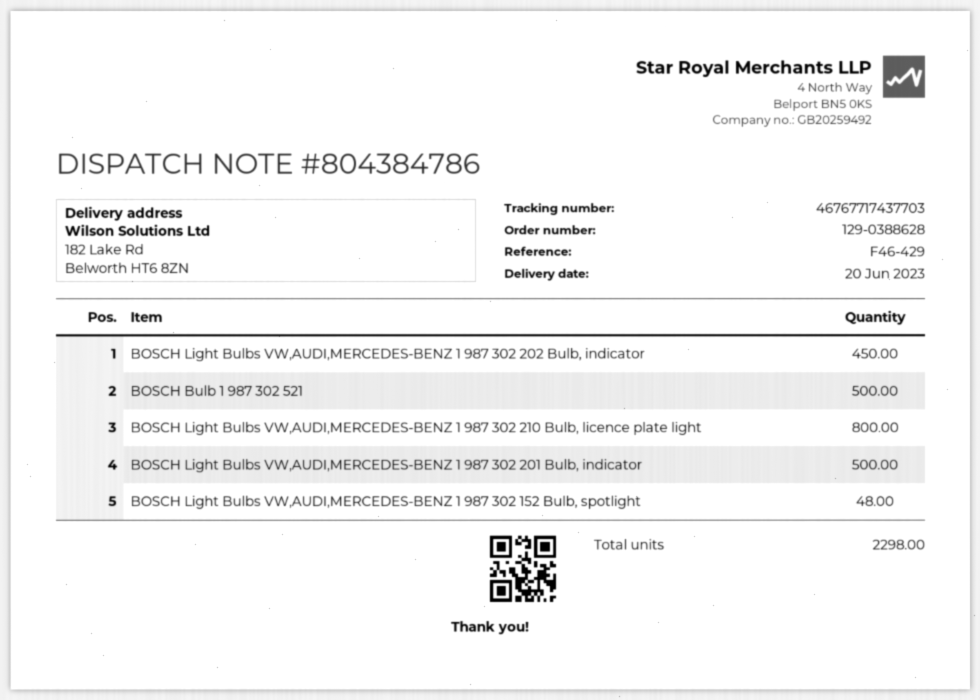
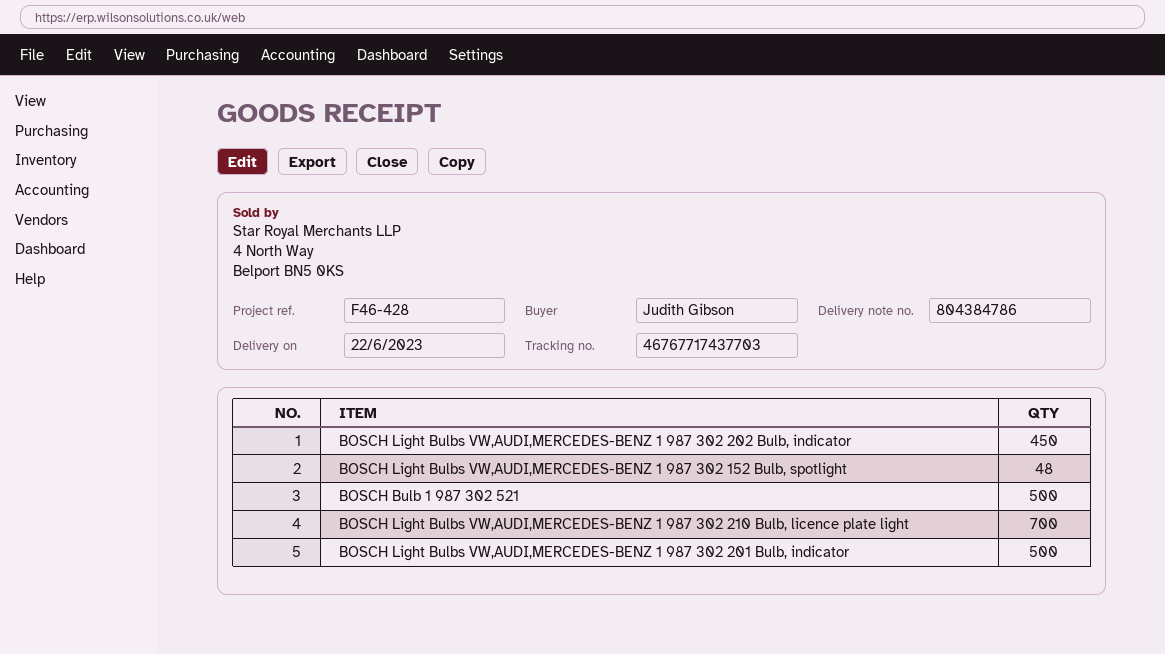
delivery date: 2023-06-20 -> 2023-06-22
reference: F46-429 -> F46-428
BOSCH Light Bulbs VW,AUDI,MERCEDES-BENZ 1 987 302 210 Bulb, licence plate light: 800 -> 700

